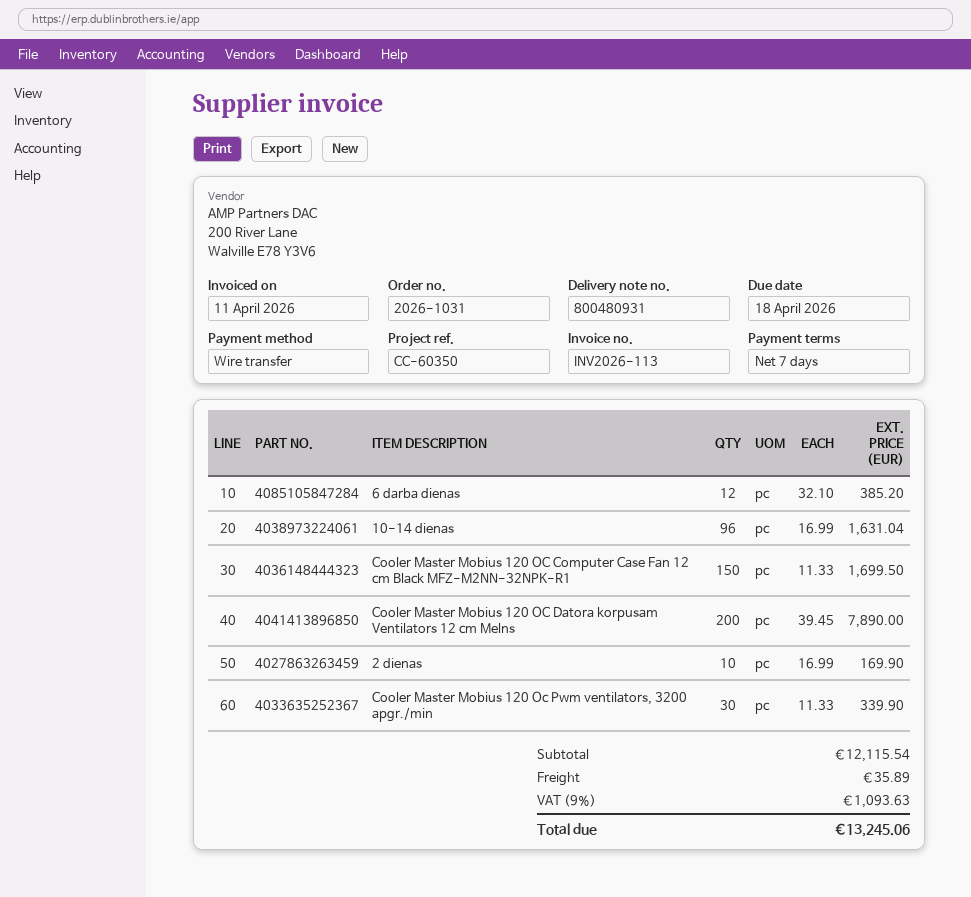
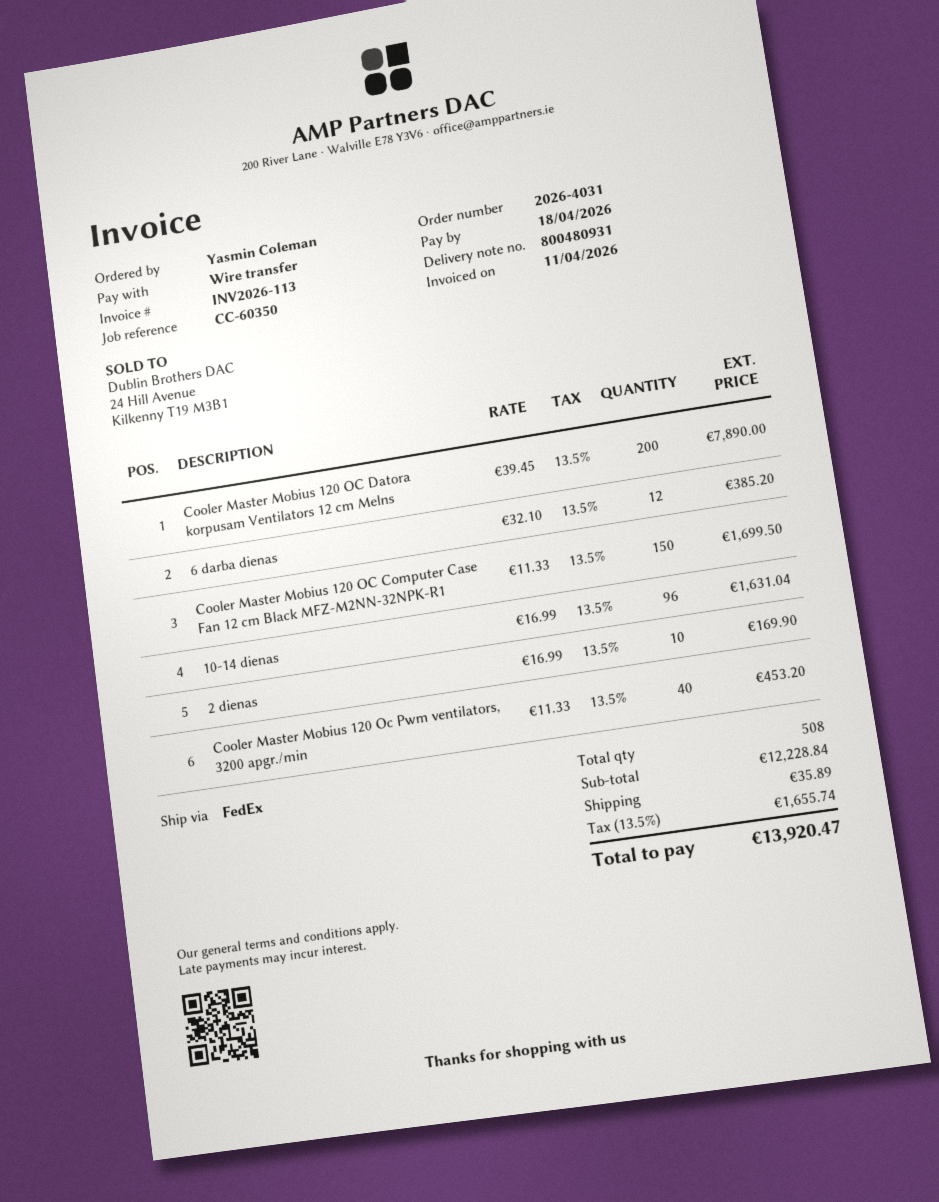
order number: 2026-1031 -> 2026-4031
Cooler Master Mobius 120 Oc Pwm ventilators, 3200 apgr./min: 30 x 11.33 = 339.90 -> 40 x 11.33 = 453.20
subtotal: 12115.54 -> 12228.84
tax: 9% = 1093.63 -> 13.5% = 1655.74
total: 13245.06 -> 13920.47

